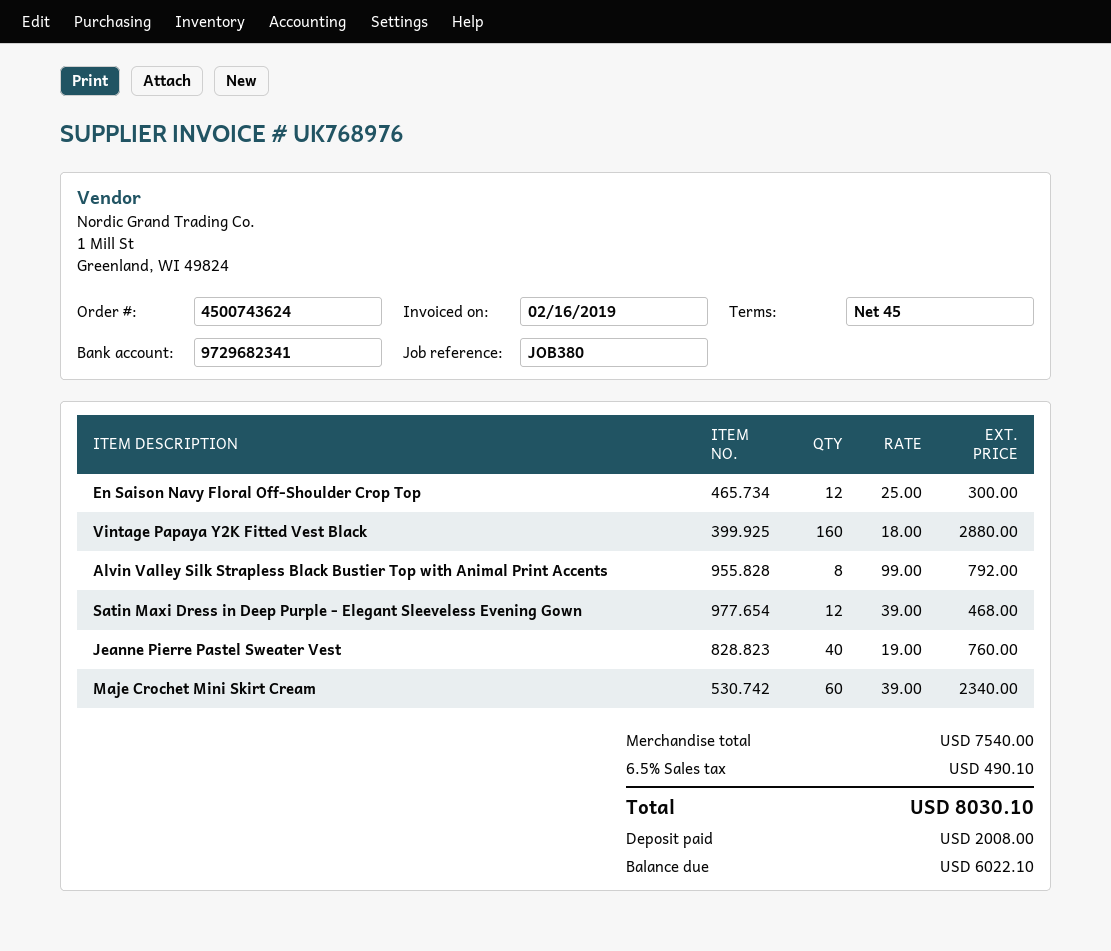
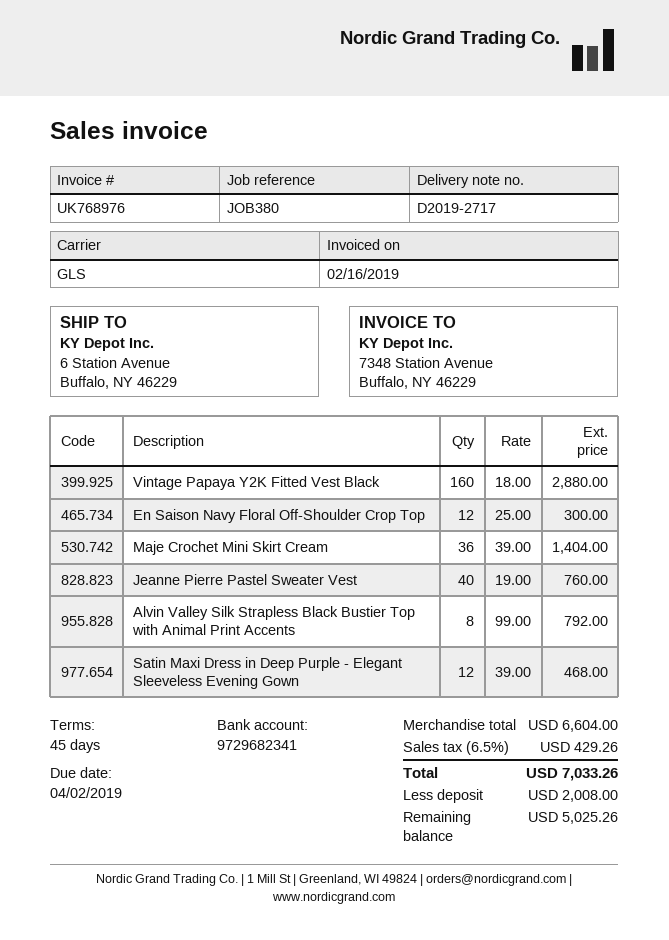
Maje Crochet Mini Skirt Cream: 60 x 39.00 = 2340.00 -> 36 x 39.00 = 1404.00
subtotal: 7540.00 -> 6604.00
tax: 6.5% = 490.10 -> 6.5% = 429.26
total: 8030.10 -> 7033.26
balance: 6022.10 -> 5025.26

